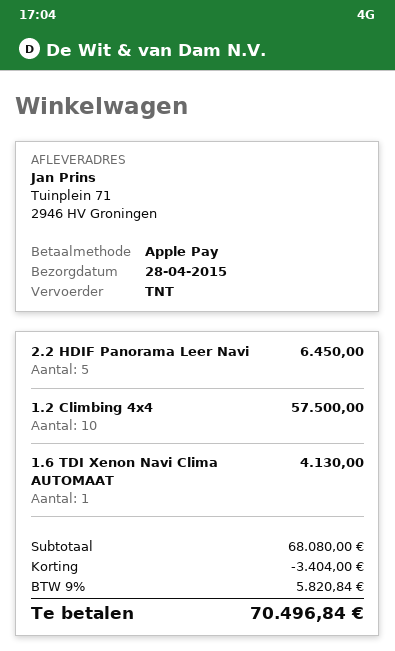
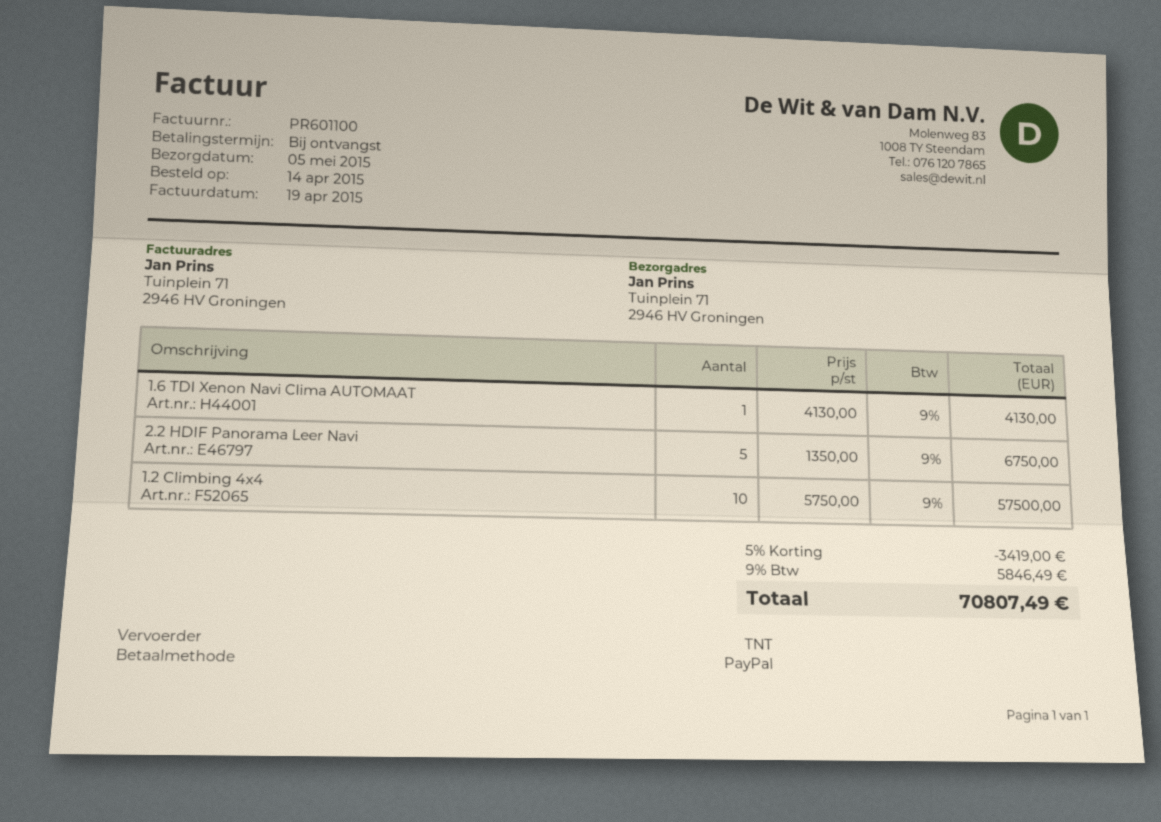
delivery date: 2015-04-28 -> 2015-05-05
payment method: Apple Pay -> PayPal
2.2 HDIF Panorama Leer Navi: 5 for 6450.00 -> 5 for 6750.00
discount: 3404.00 -> 3419.00
tax: 9% = 5820.84 -> 9% = 5846.49
total: 70496.84 -> 70807.49

